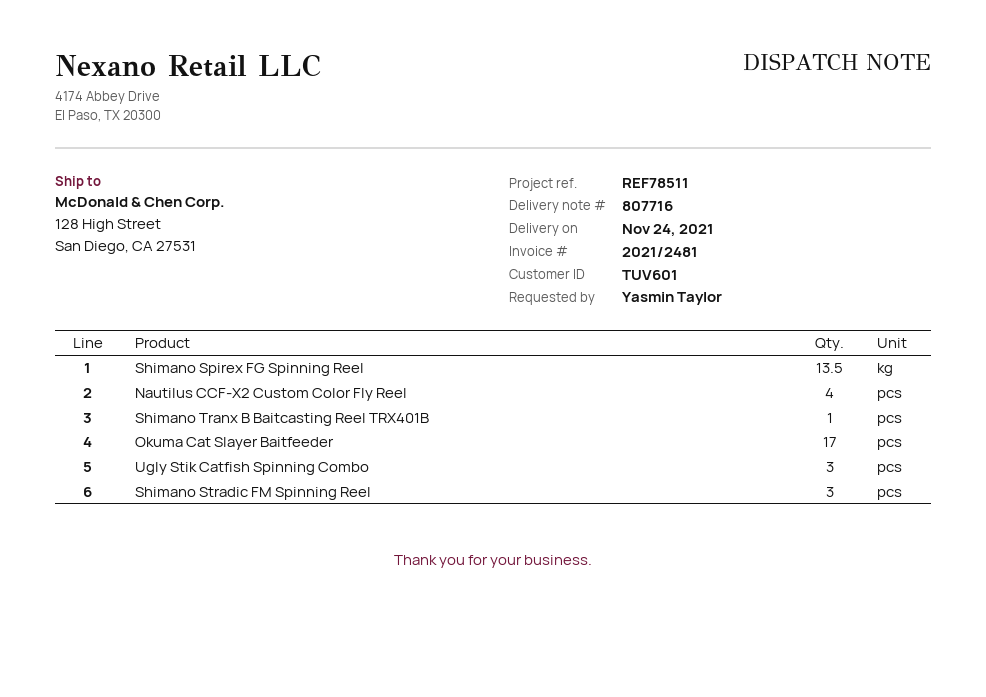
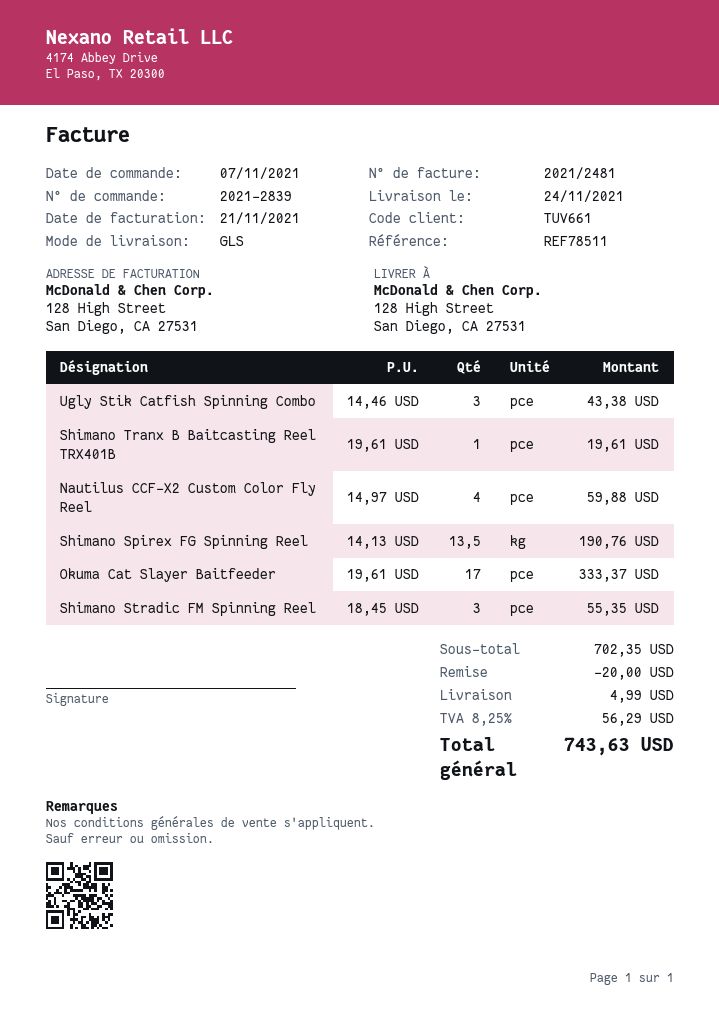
customer number: TUV601 -> TUV661

